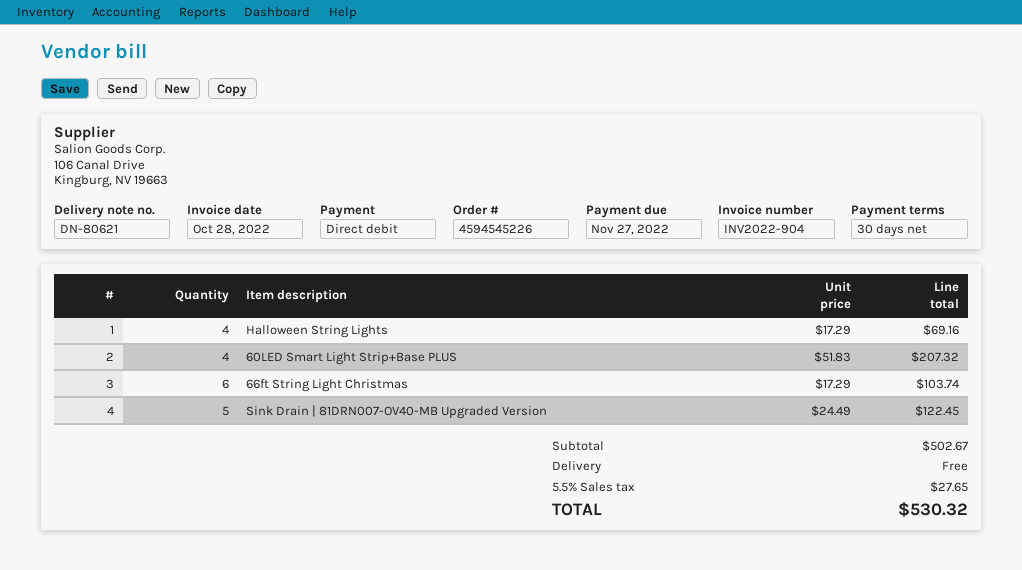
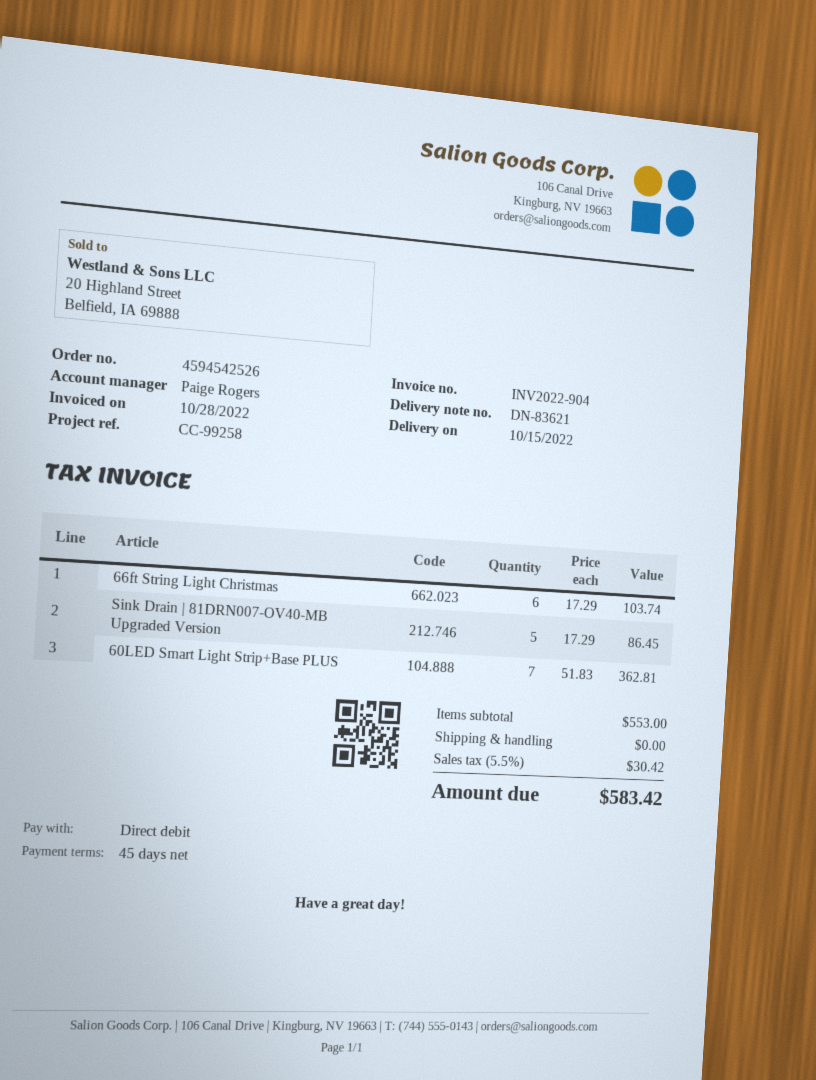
order number: 4594545226 -> 4594542526
delivery note number: DN-80621 -> DN-83621
payment terms: 30 days -> 45 days
Halloween String Lights: 4 x 17.29 = 69.16 -> none
60LED Smart Light Strip+Base PLUS: 4 x 51.83 = 207.32 -> 7 x 51.83 = 362.81
Sink Drain | 81DRN007-OV40-MB Upgraded Version: 5 x 24.49 = 122.45 -> 5 x 17.29 = 86.45
subtotal: 502.67 -> 553.00
tax: 5.5% = 27.65 -> 5.5% = 30.42
total: 530.32 -> 583.42

